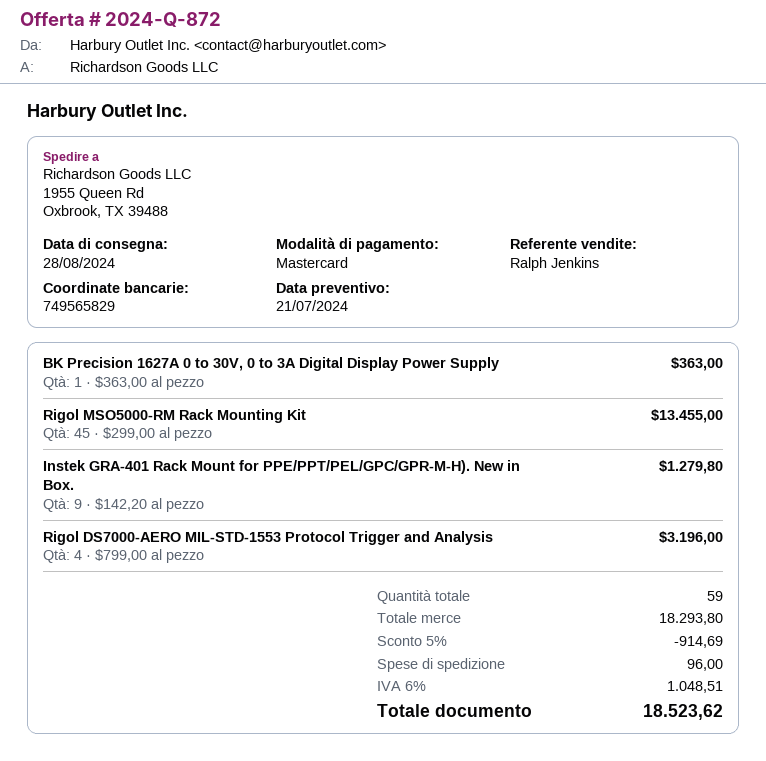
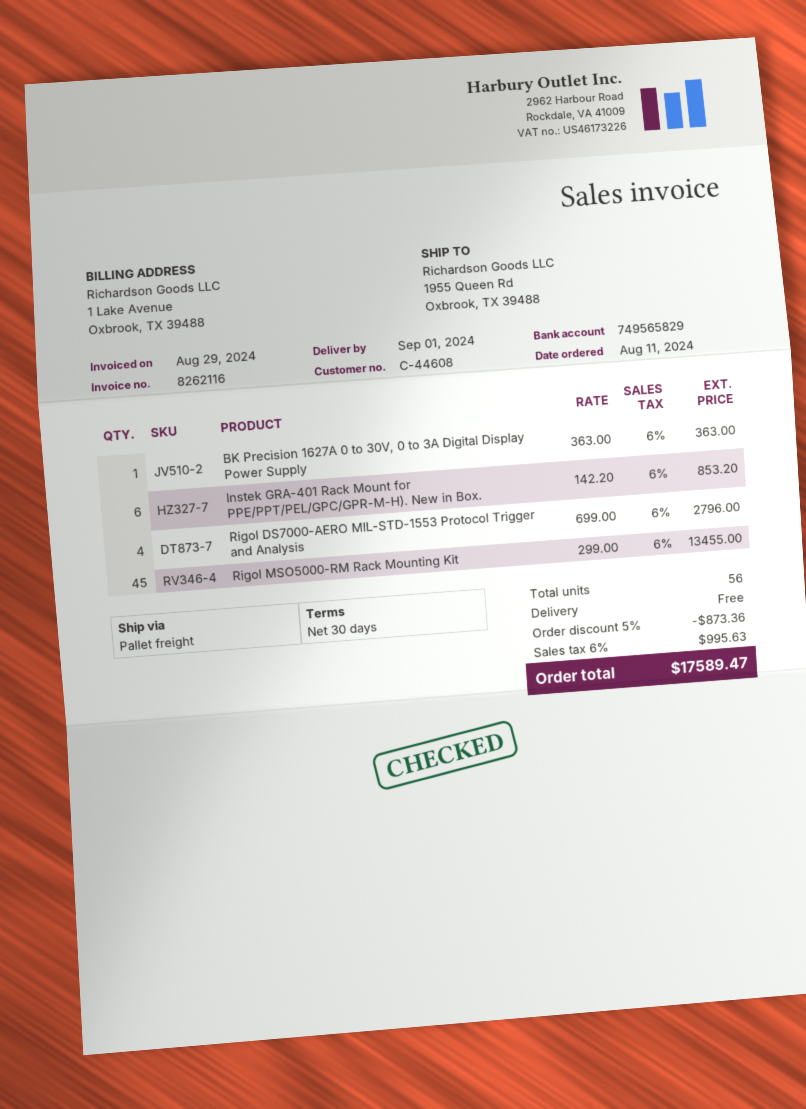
delivery date: 2024-08-28 -> 2024-09-01
Instek GRA-401 Rack Mount for PPE/PPT/PEL/GPC/GPR-M-H). New in Box.: 9 x 142.20 = 1279.80 -> 6 x 142.20 = 853.20
Rigol DS7000-AERO MIL-STD-1553 Protocol Trigger and Analysis: 4 x 799.00 = 3196.00 -> 4 x 699.00 = 2796.00
total quantity: 59 -> 56
discount: 5% = 914.69 -> 5% = 873.36
shipping: 96.00 -> 0.00
tax: 6% = 1048.51 -> 6% = 995.63
total: 18523.62 -> 17589.47

